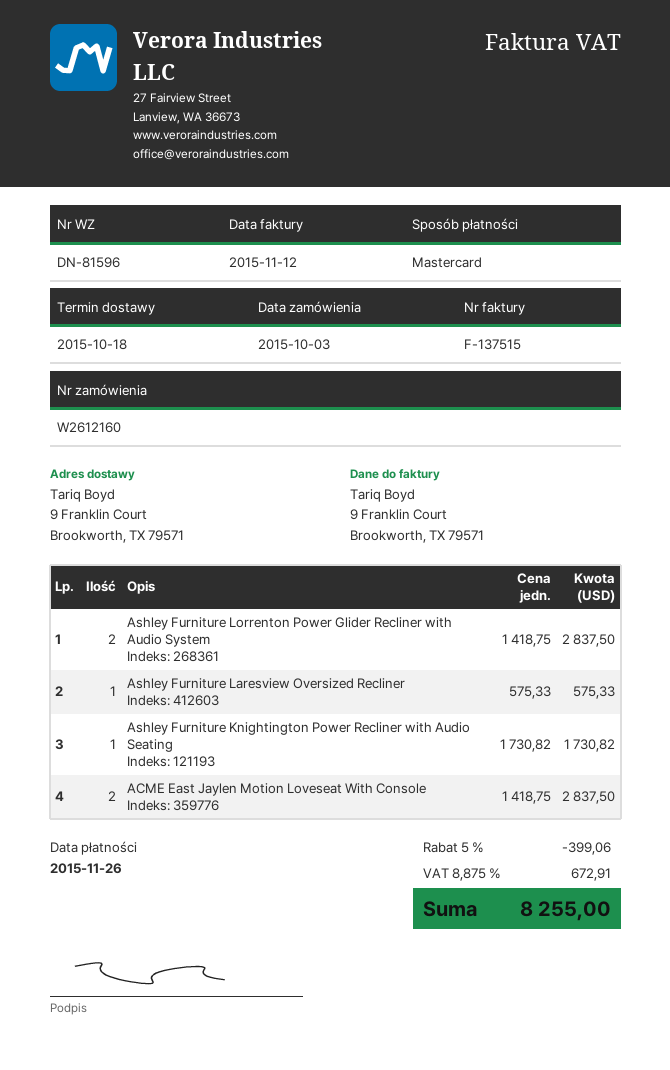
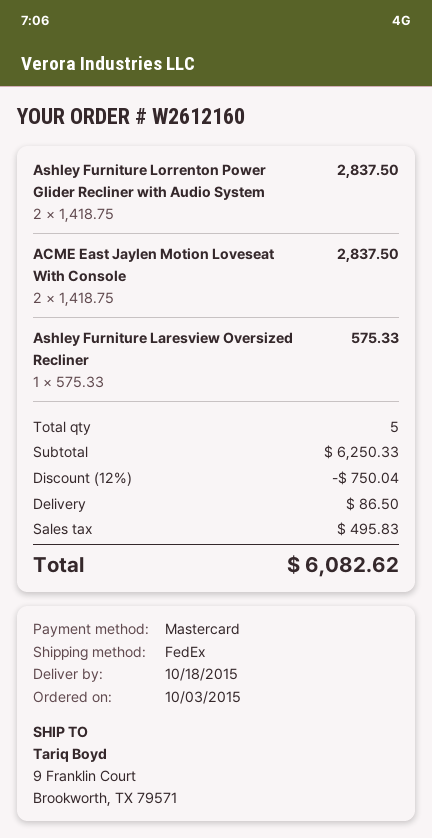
Ashley Furniture Knightington Power Recliner with Audio Seating: 1 x 1730.82 = 1730.82 -> none
discount: 5% = 399.06 -> 12% = 750.04
shipping: none -> 86.50
tax: 672.91 -> 495.83
total: 8255.00 -> 6082.62

